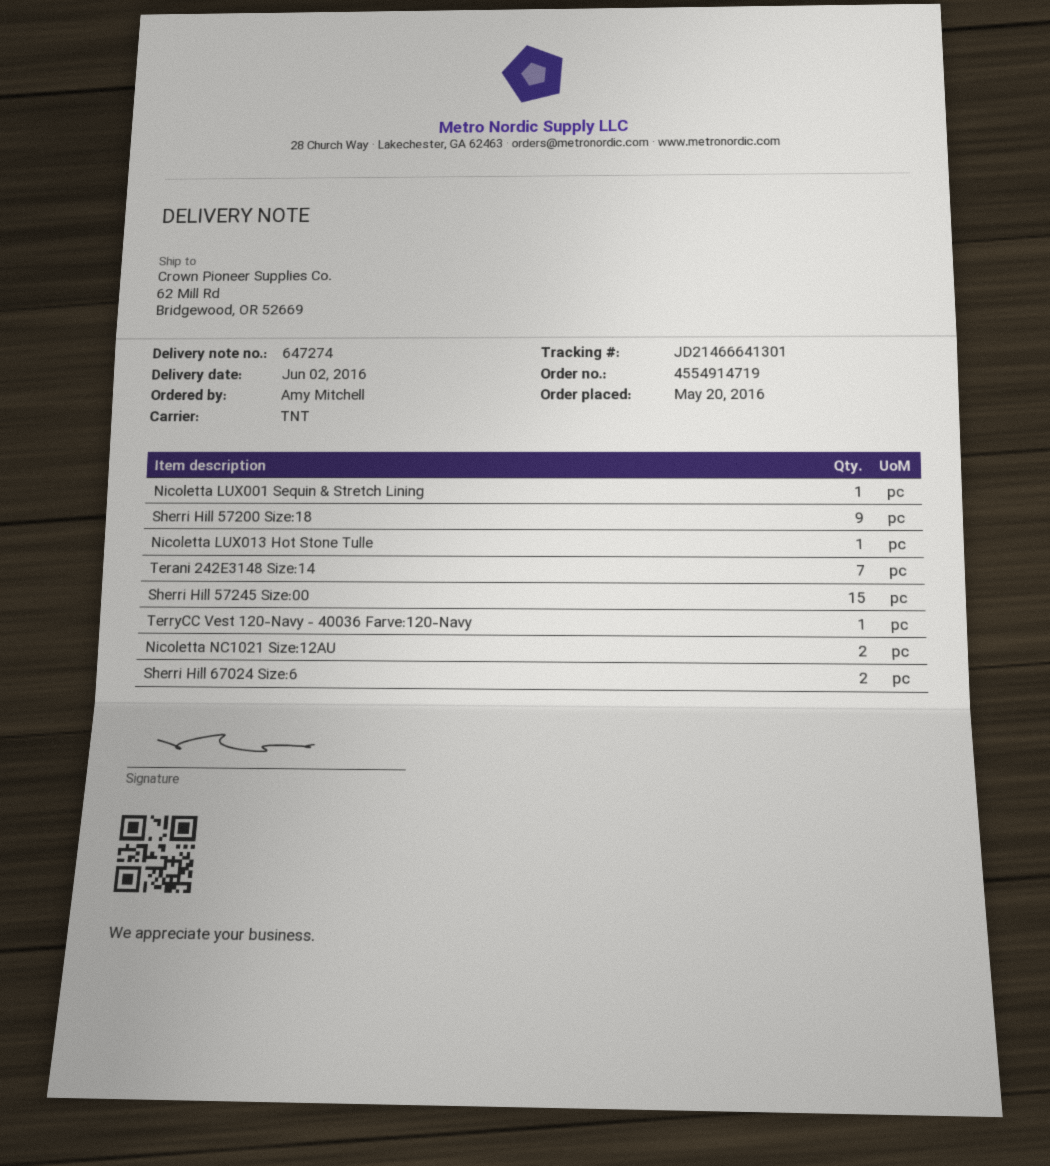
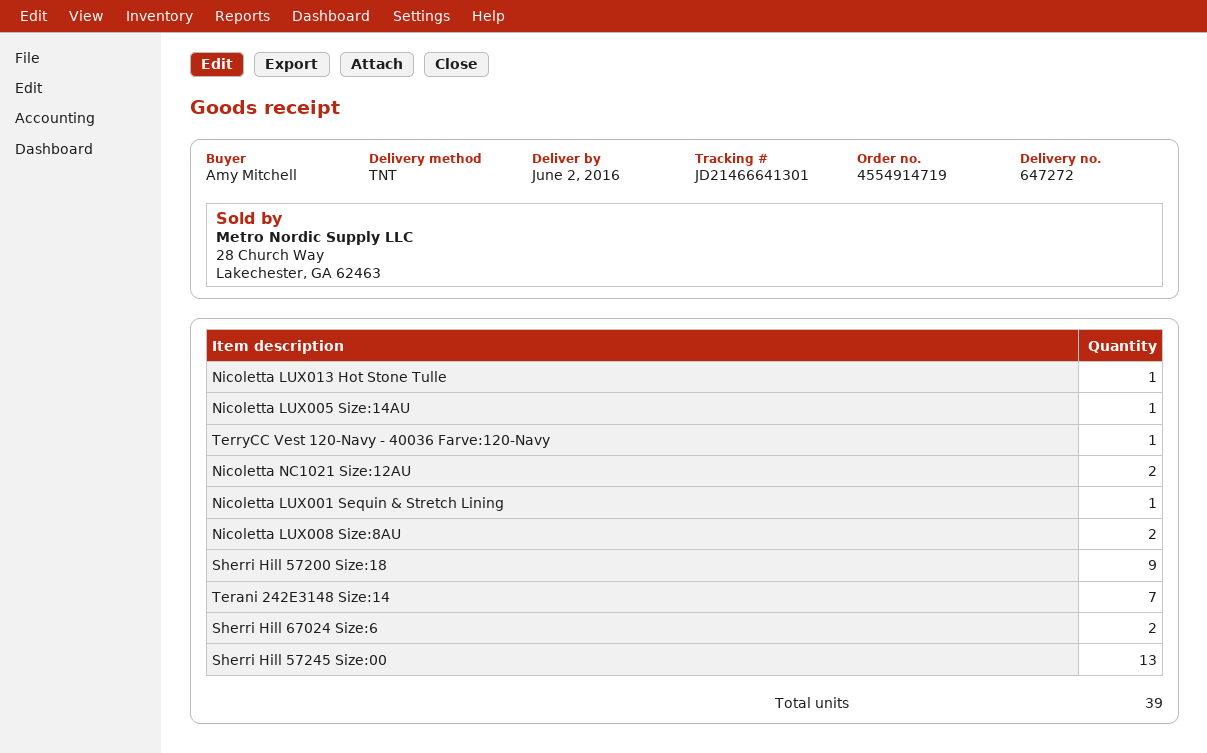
delivery note number: 647274 -> 647272
Sherri Hill 57245 Size:00: 15 -> 13
Nicoletta LUX005 Size:14AU: none -> 1
Nicoletta LUX008 Size:8AU: none -> 2

